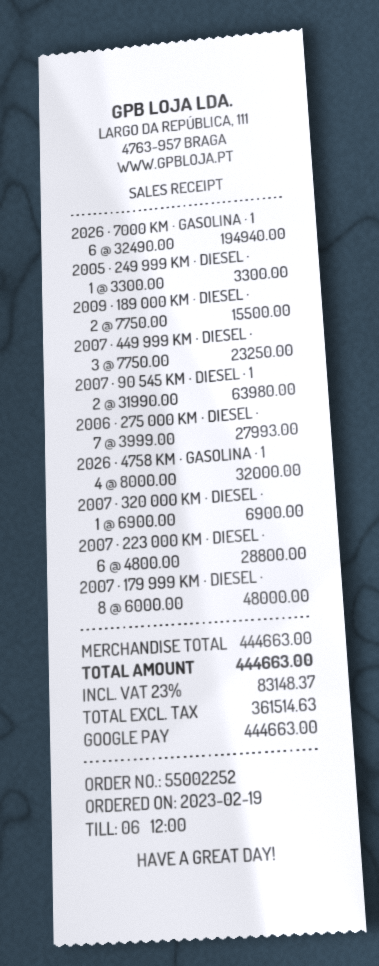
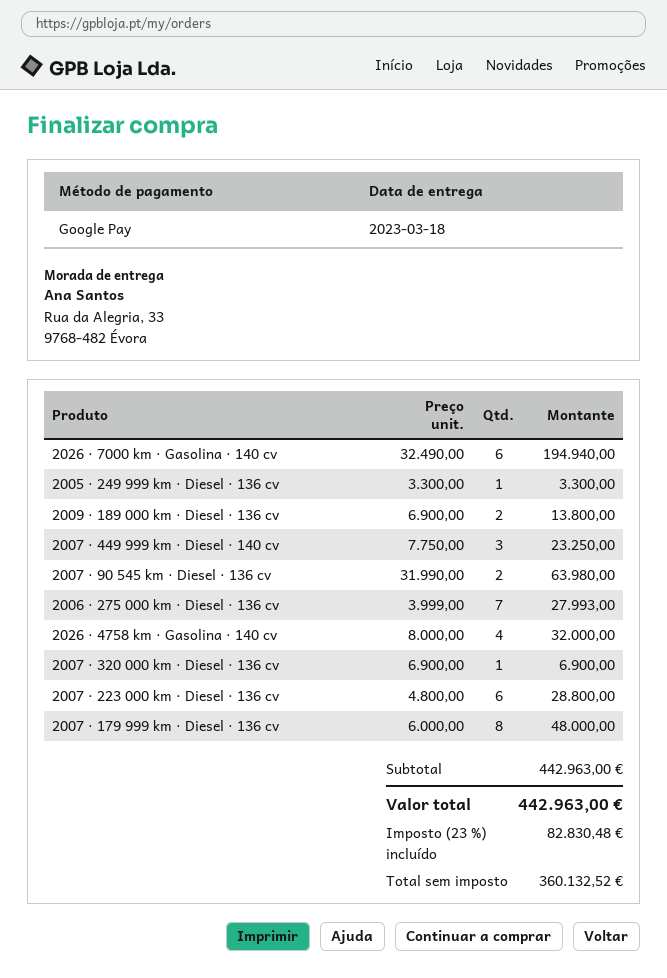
2009 · 189 000 KM · DIESEL ·: 2 x 7750.00 = 15500.00 -> 2 x 6900.00 = 13800.00
subtotal: 444663.00 -> 442963.00
net: 361514.63 -> 360132.52
tax: 23% = 83148.37 -> 23% = 82830.48
total: 444663.00 -> 442963.00

